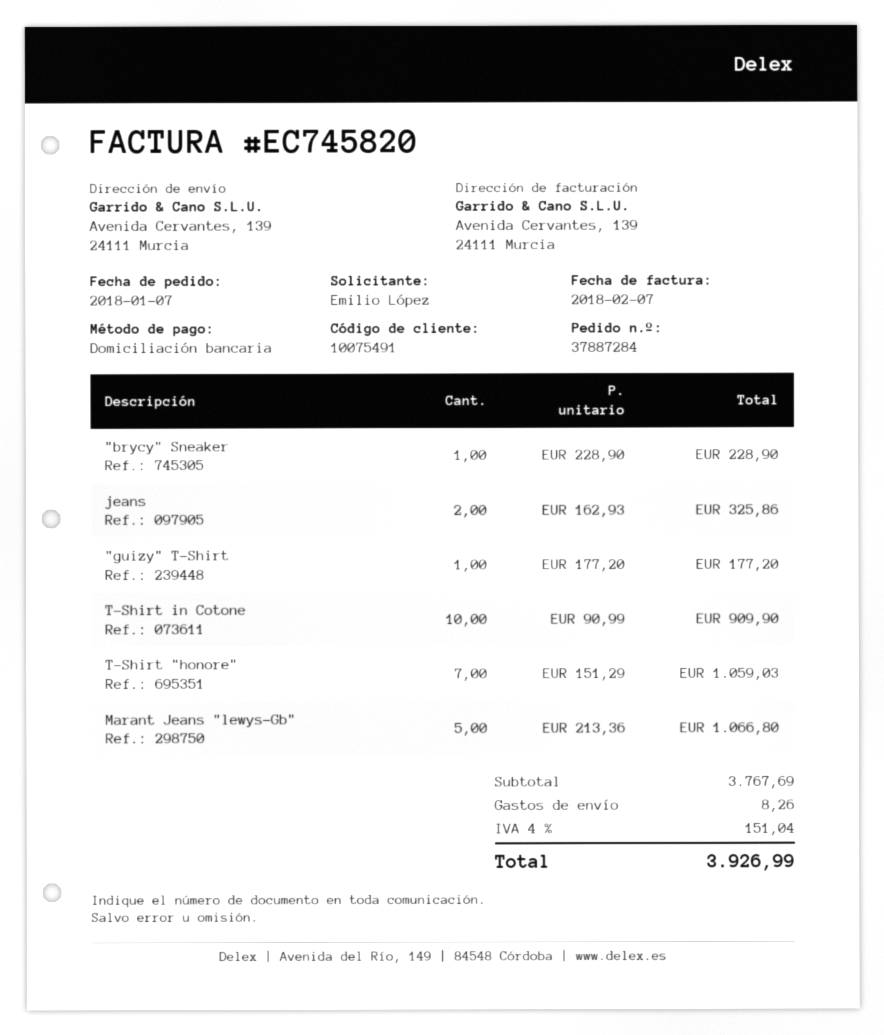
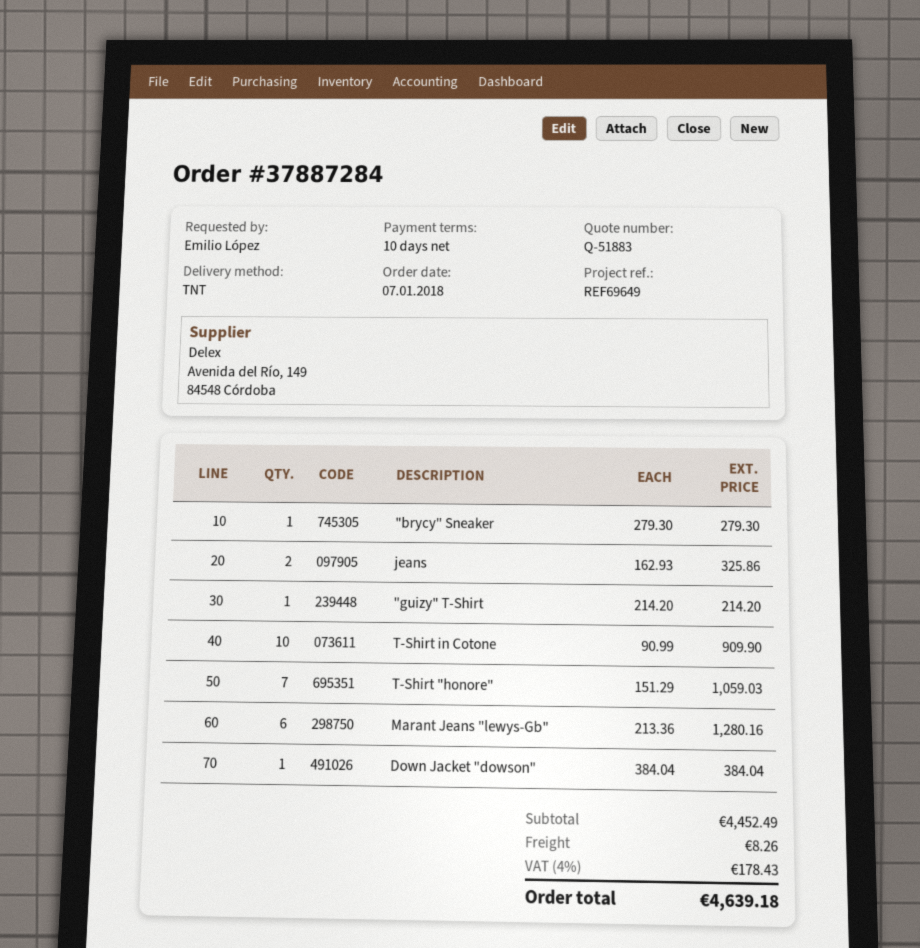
"brycy" Sneaker: 1 x 228.90 = 228.90 -> 1 x 279.30 = 279.30
"guizy" T-Shirt: 1 x 177.20 = 177.20 -> 1 x 214.20 = 214.20
Marant Jeans "lewys-Gb": 5 x 213.36 = 1066.80 -> 6 x 213.36 = 1280.16
Down Jacket "dowson": none -> 1 x 384.04 = 384.04
subtotal: 3767.69 -> 4452.49
tax: 4% = 151.04 -> 4% = 178.43
total: 3926.99 -> 4639.18

